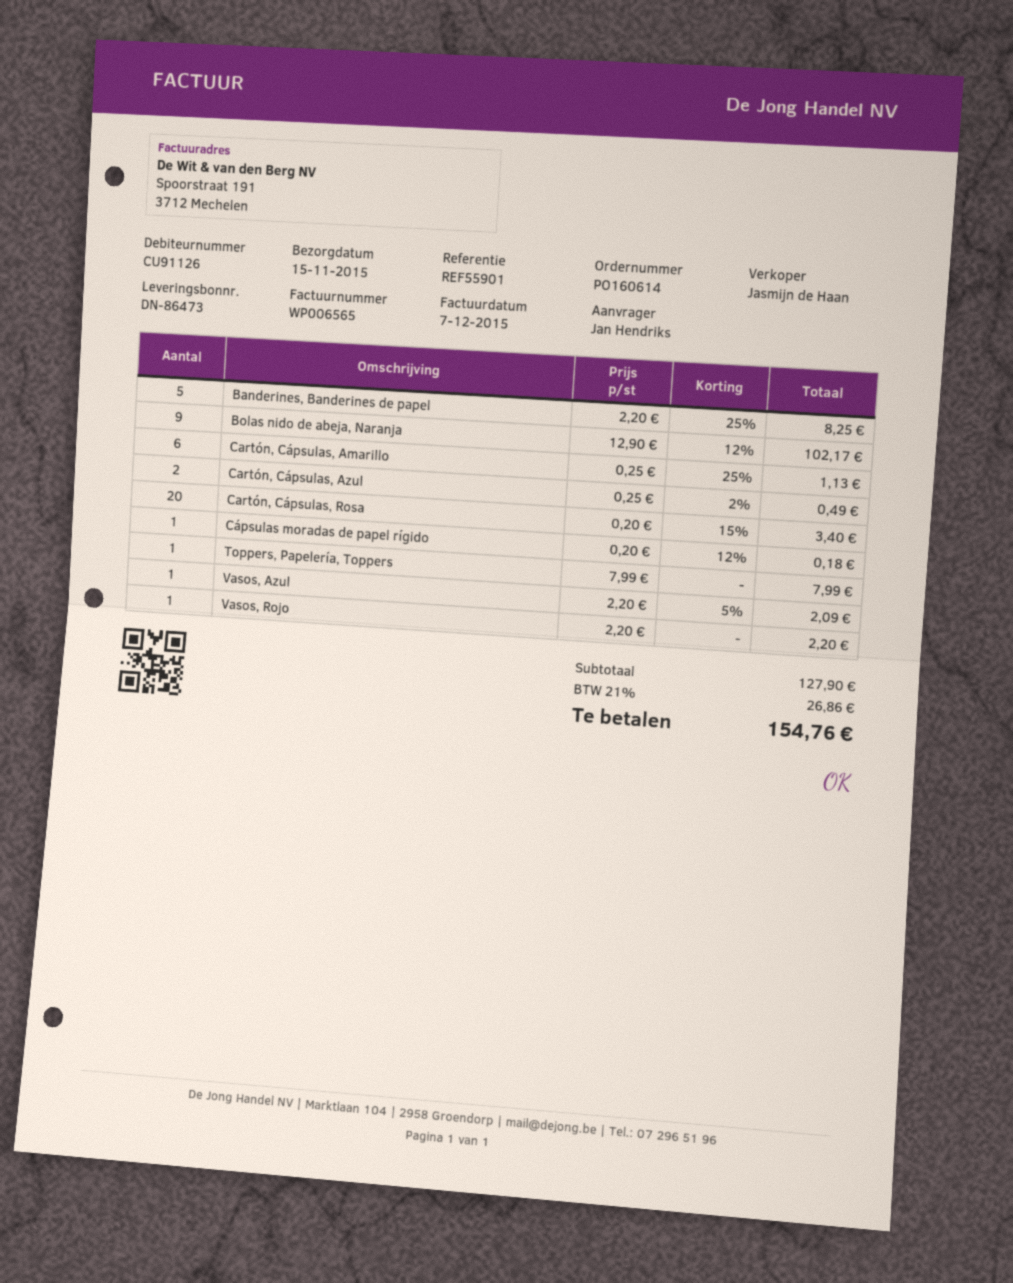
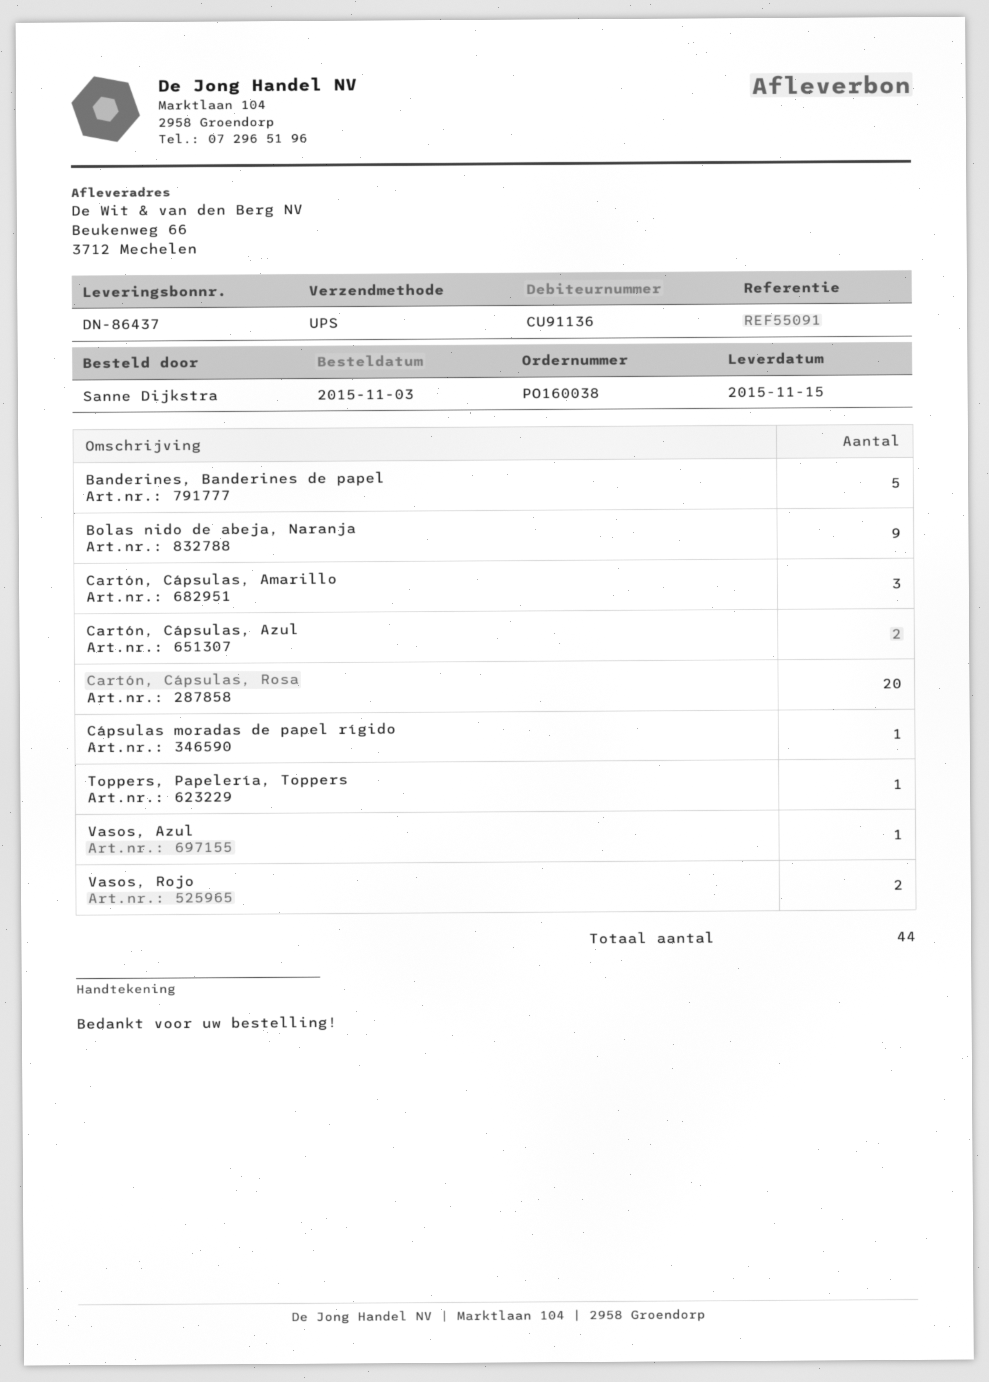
order number: PO160614 -> PO160038
delivery note number: DN-86473 -> DN-86437
customer number: CU91126 -> CU91136
reference: REF55901 -> REF55091
ordered by: Jan Hendriks -> Sanne Dijkstra
Cartón, Cápsulas, Amarillo: 6 -> 3
Vasos, Rojo: 1 -> 2

